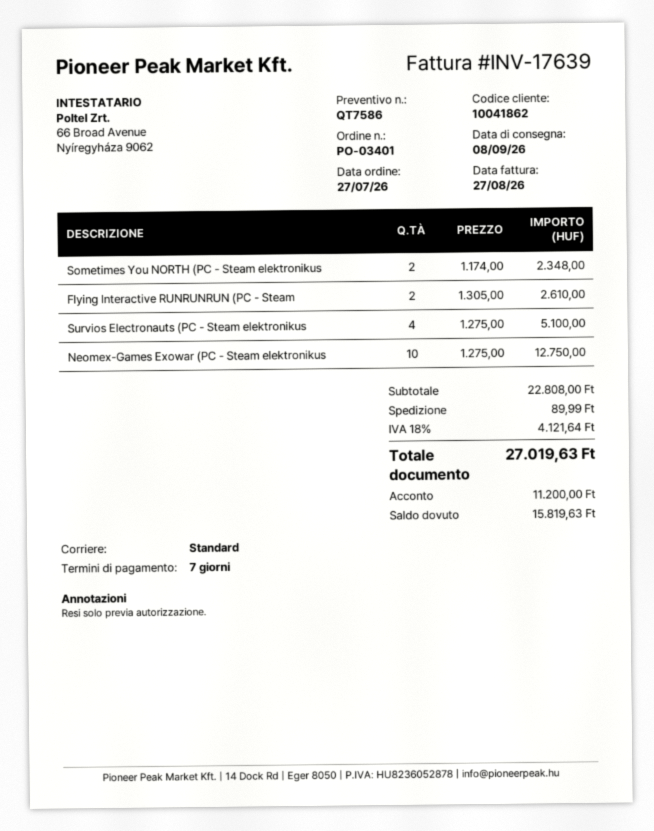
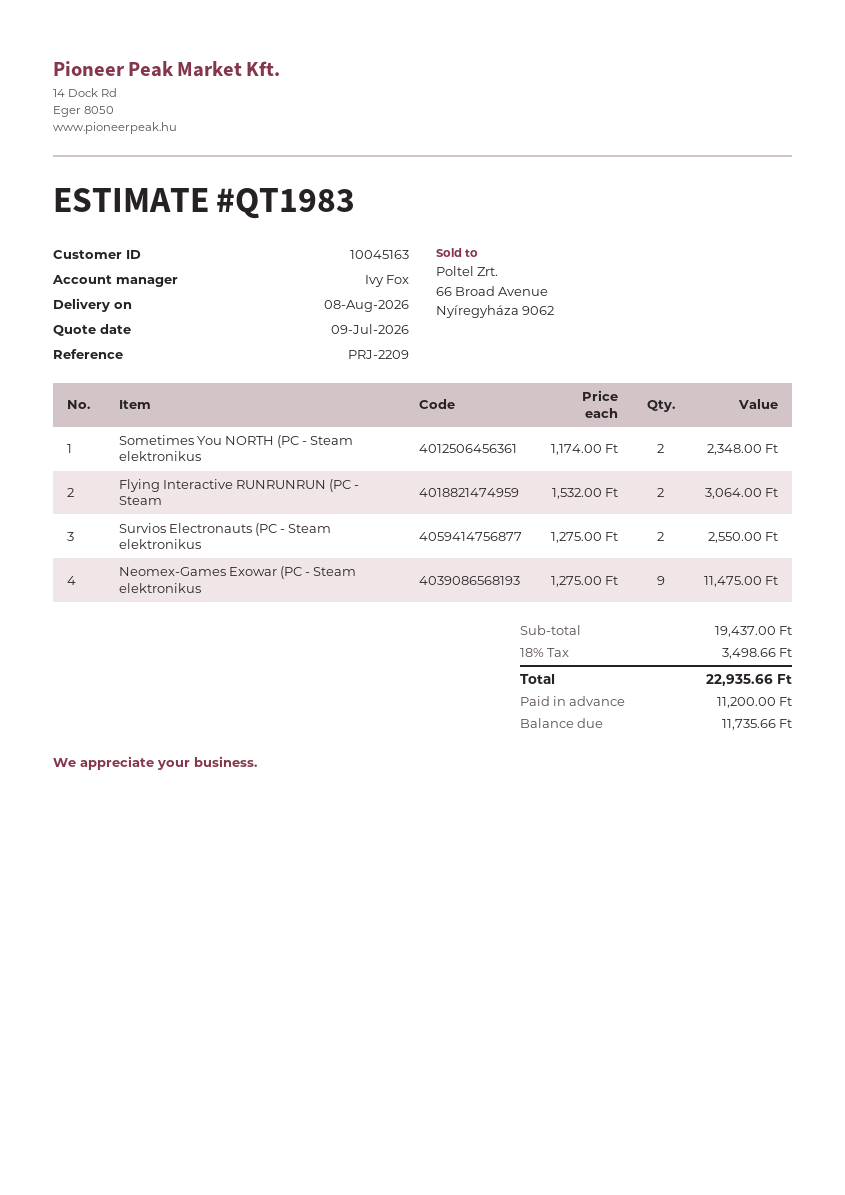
quote number: QT7586 -> QT1983
delivery date: 2026-09-08 -> 2026-08-08
customer number: 10041862 -> 10045163
Flying Interactive RUNRUNRUN (PC - Steam: 2 x 1305.00 = 2610.00 -> 2 x 1532.00 = 3064.00
Survios Electronauts (PC - Steam elektronikus: 4 x 1275.00 = 5100.00 -> 2 x 1275.00 = 2550.00
Neomex-Games Exowar (PC - Steam elektronikus: 10 x 1275.00 = 12750.00 -> 9 x 1275.00 = 11475.00
subtotal: 22808.00 -> 19437.00
shipping: 89.99 -> none
tax: 18% = 4121.64 -> 18% = 3498.66
total: 27019.63 -> 22935.66
balance: 15819.63 -> 11735.66

